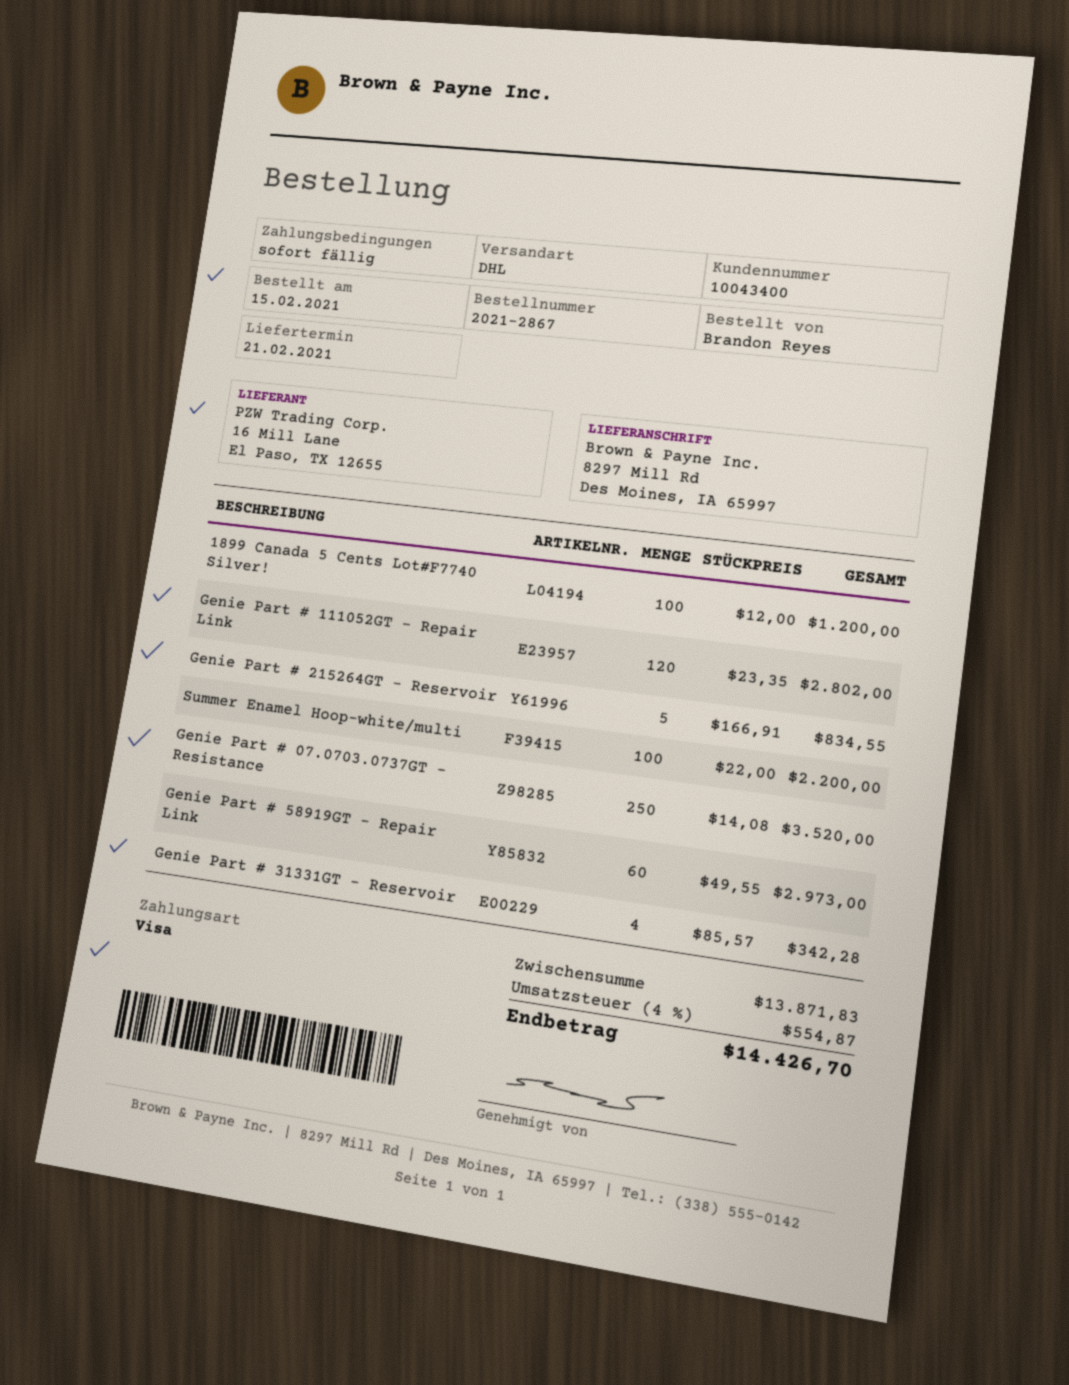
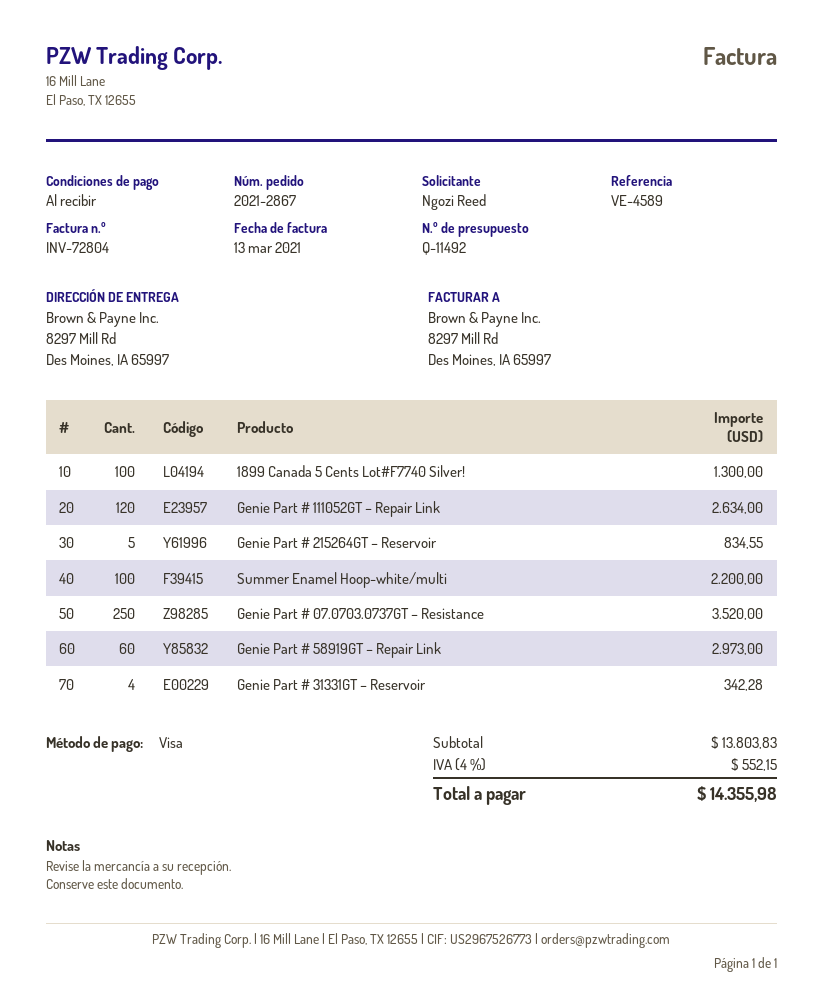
ordered by: Brandon Reyes -> Ngozi Reed
1899 Canada 5 Cents Lot#F7740 Silver!: 100 for 1200.00 -> 100 for 1300.00
Genie Part # 111052GT – Repair Link: 120 for 2802.00 -> 120 for 2634.00
subtotal: 13871.83 -> 13803.83
tax: 4% = 554.87 -> 4% = 552.15
total: 14426.70 -> 14355.98

